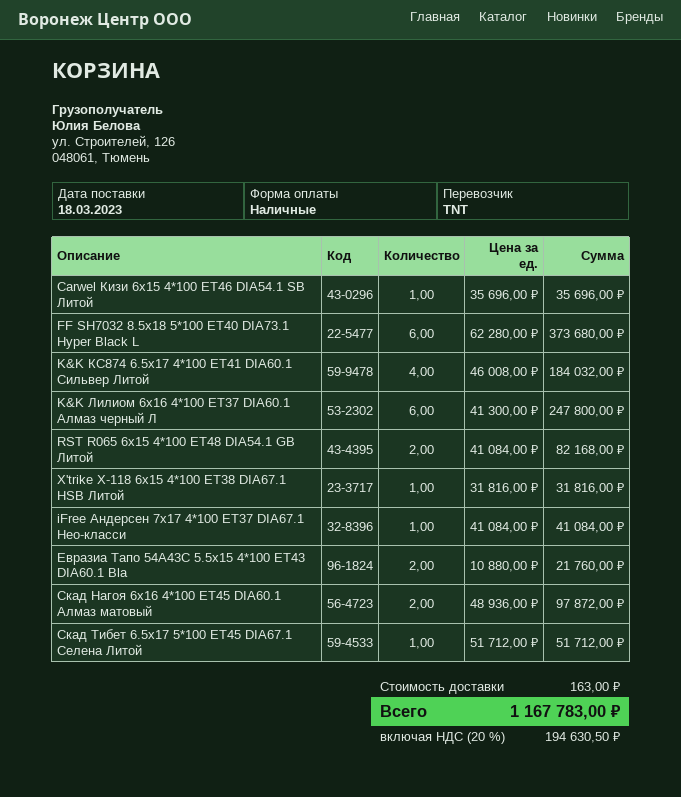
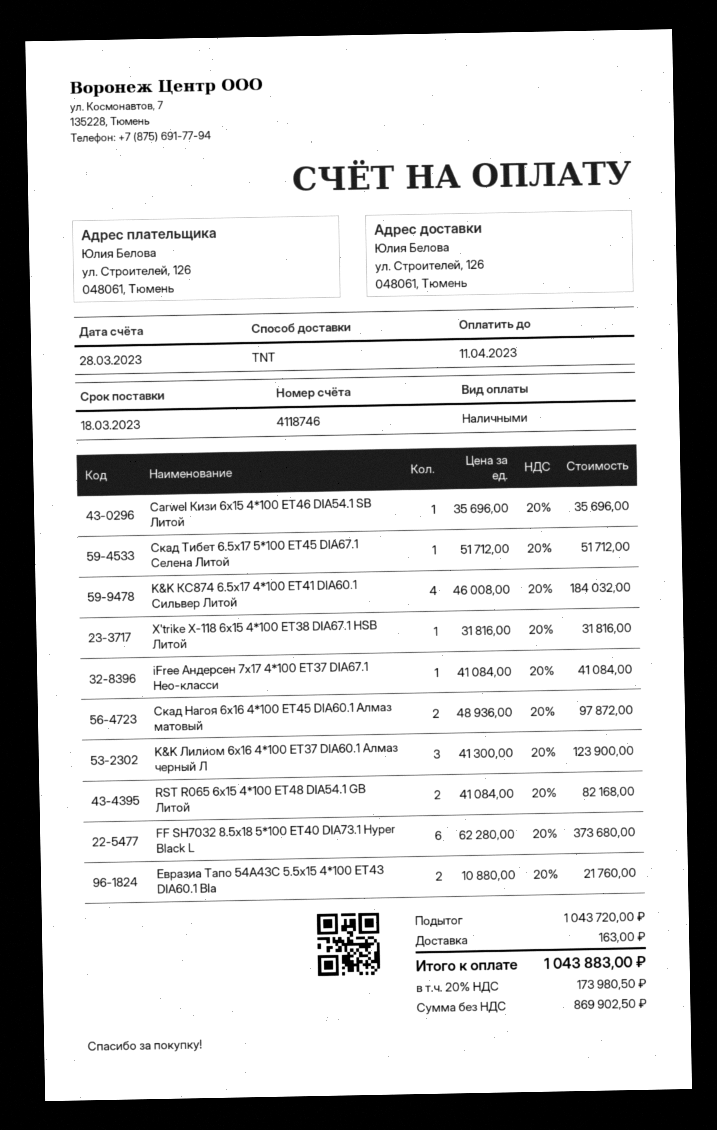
K&K Лилиом 6x16 4*100 ET37 DIA60.1 Алмаз черный Л: 6 x 41300.00 = 247800.00 -> 3 x 41300.00 = 123900.00
tax: 20% = 194630.50 -> 20% = 173980.50
total: 1167783.00 -> 1043883.00

